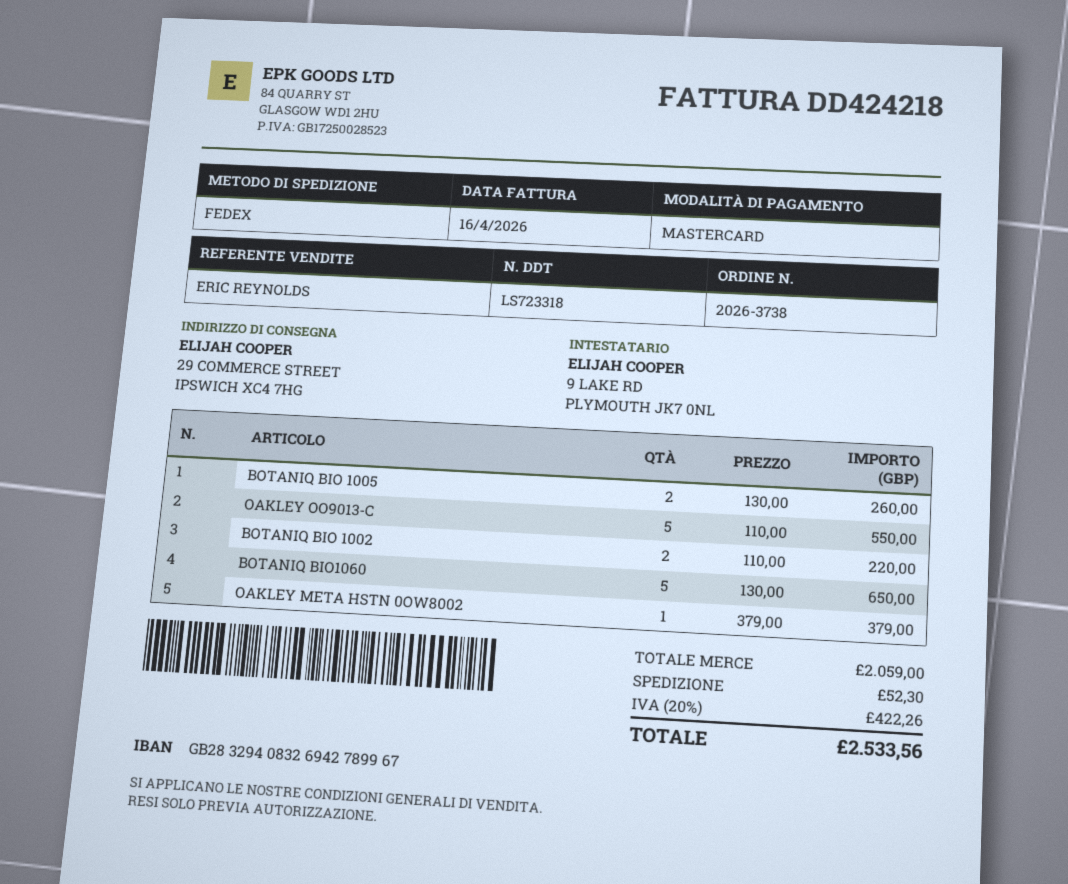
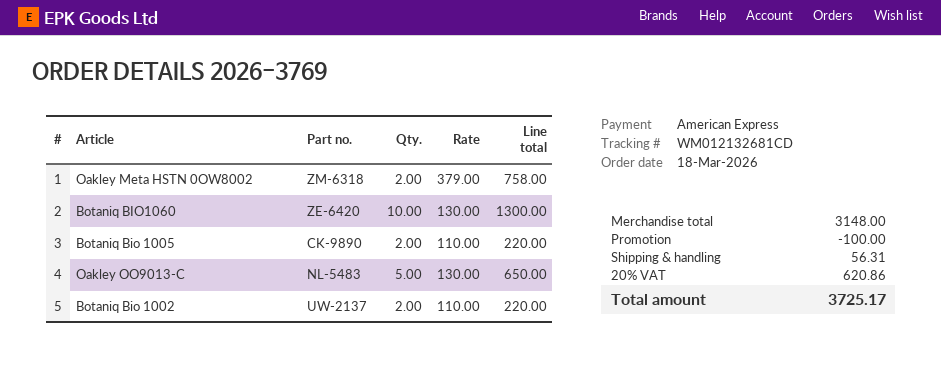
order number: 2026-3738 -> 2026-3769
payment method: Mastercard -> American Express
BOTANIQ BIO 1005: 2 x 130.00 = 260.00 -> 2 x 110.00 = 220.00
OAKLEY OO9013-C: 5 x 110.00 = 550.00 -> 5 x 130.00 = 650.00
BOTANIQ BIO1060: 5 x 130.00 = 650.00 -> 10 x 130.00 = 1300.00
OAKLEY META HSTN 0OW8002: 1 x 379.00 = 379.00 -> 2 x 379.00 = 758.00
subtotal: 2059.00 -> 3148.00
discount: none -> 100.00
shipping: 52.30 -> 56.31
tax: 20% = 422.26 -> 20% = 620.86
total: 2533.56 -> 3725.17

